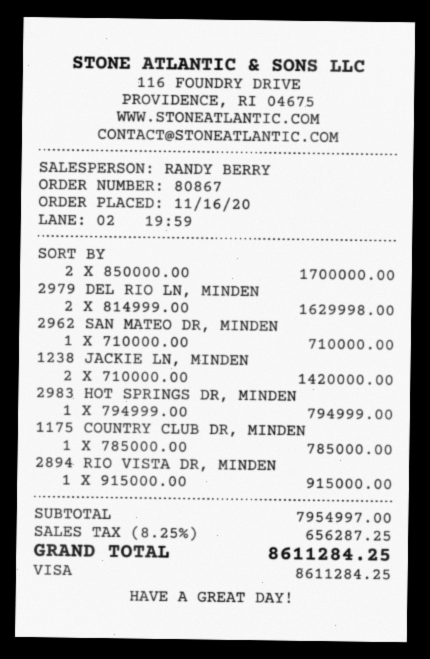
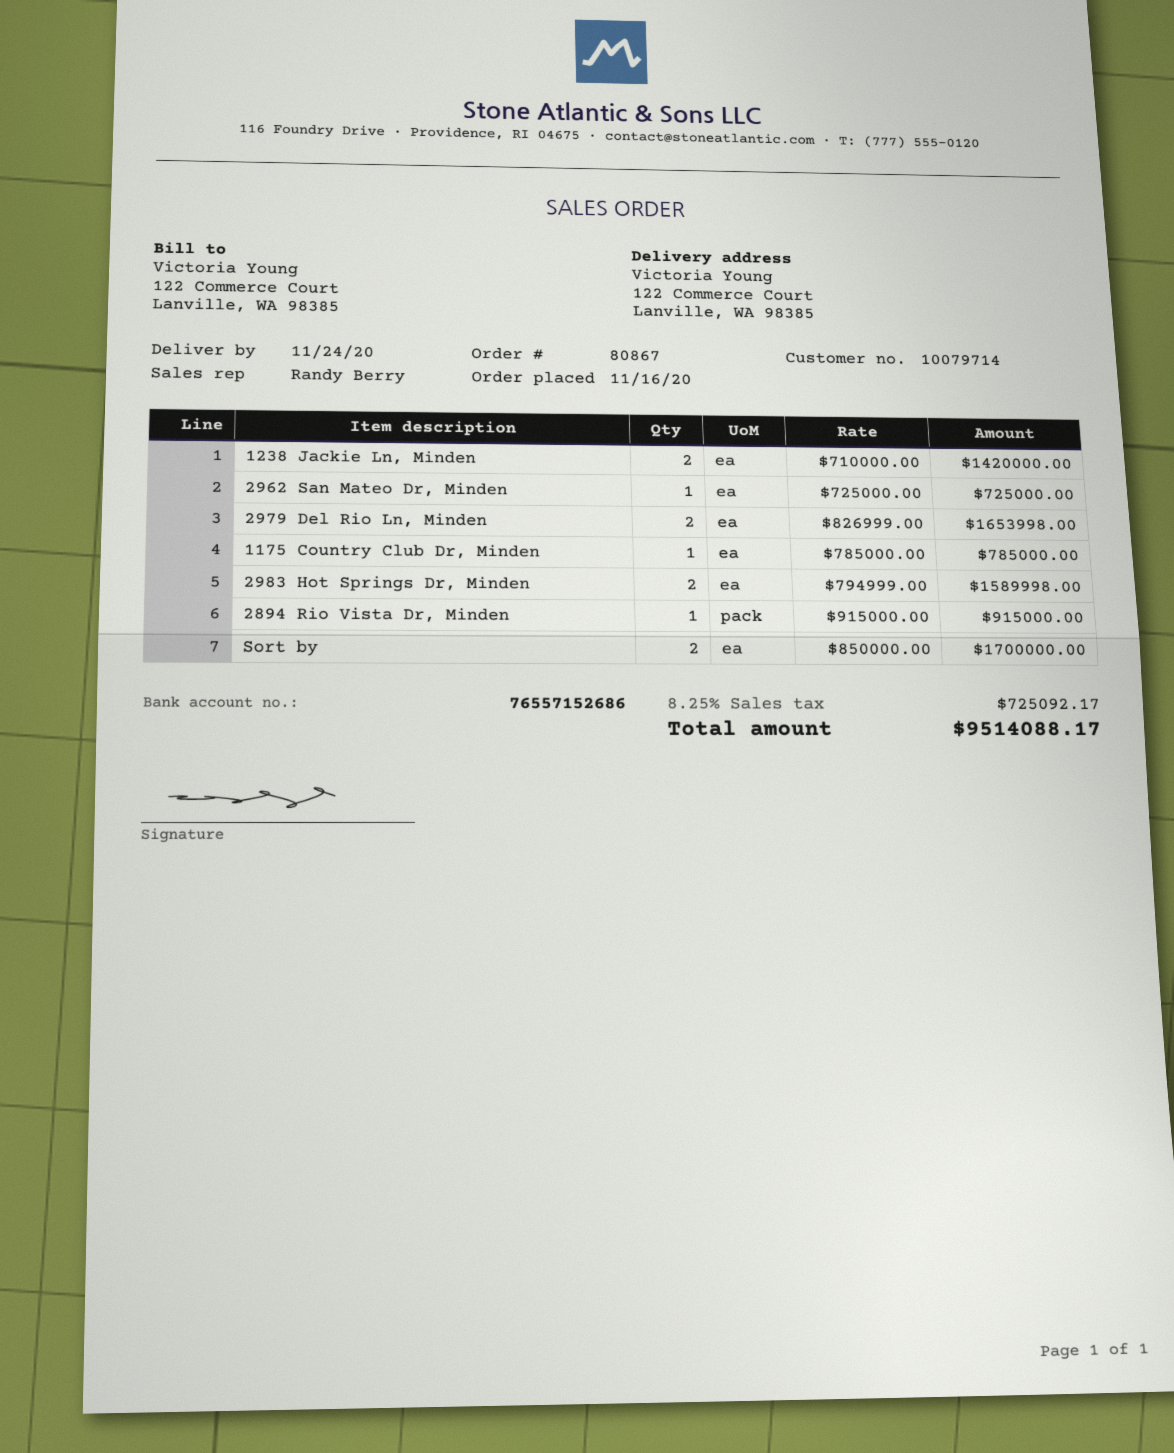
2979 DEL RIO LN, MINDEN: 2 x 814999.00 = 1629998.00 -> 2 x 826999.00 = 1653998.00
2962 SAN MATEO DR, MINDEN: 1 x 710000.00 = 710000.00 -> 1 x 725000.00 = 725000.00
2983 HOT SPRINGS DR, MINDEN: 1 x 794999.00 = 794999.00 -> 2 x 794999.00 = 1589998.00
tax: 8.25% = 656287.25 -> 8.25% = 725092.17
total: 8611284.25 -> 9514088.17

